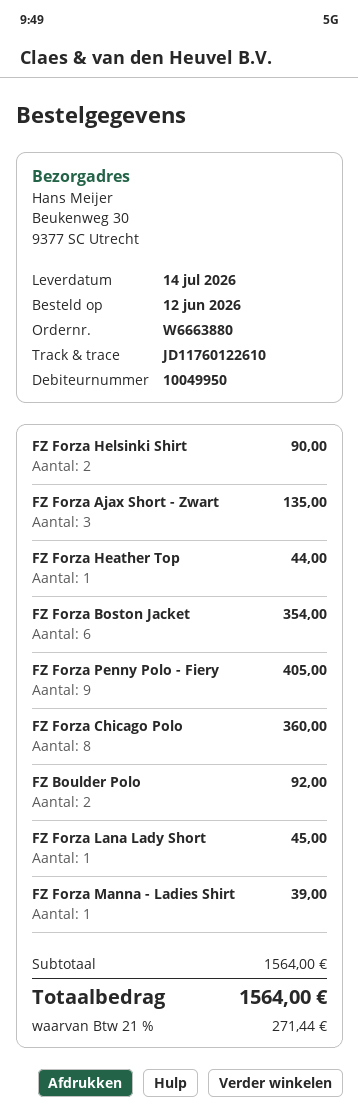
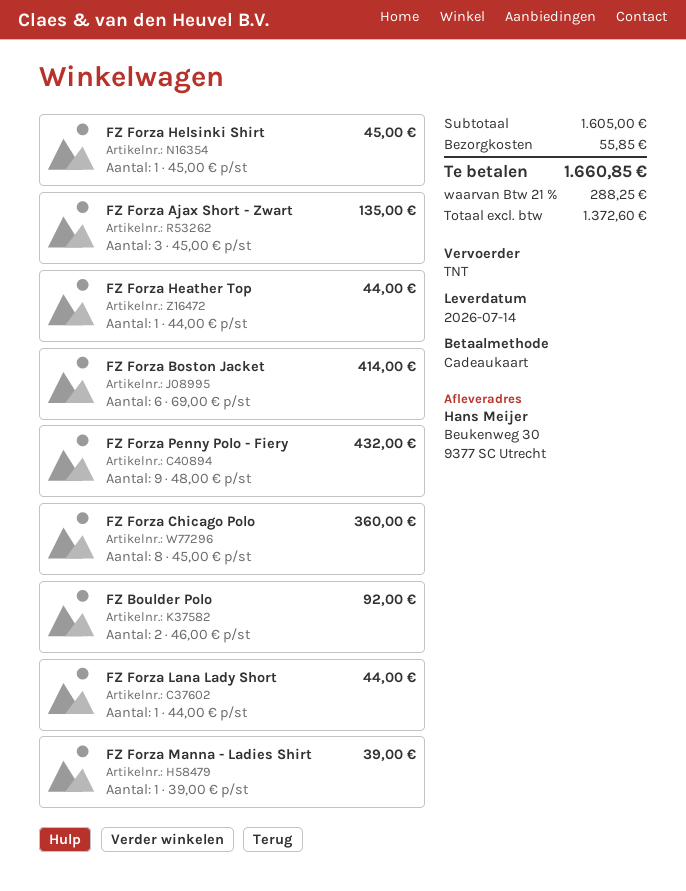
FZ Forza Helsinki Shirt: 2 for 90.00 -> 1 for 45.00
FZ Forza Boston Jacket: 6 for 354.00 -> 6 for 414.00
FZ Forza Penny Polo - Fiery: 9 for 405.00 -> 9 for 432.00
FZ Forza Lana Lady Short: 1 for 45.00 -> 1 for 44.00
subtotal: 1564.00 -> 1605.00
shipping: none -> 55.85
tax: 21% = 271.44 -> 21% = 288.25
total: 1564.00 -> 1660.85

